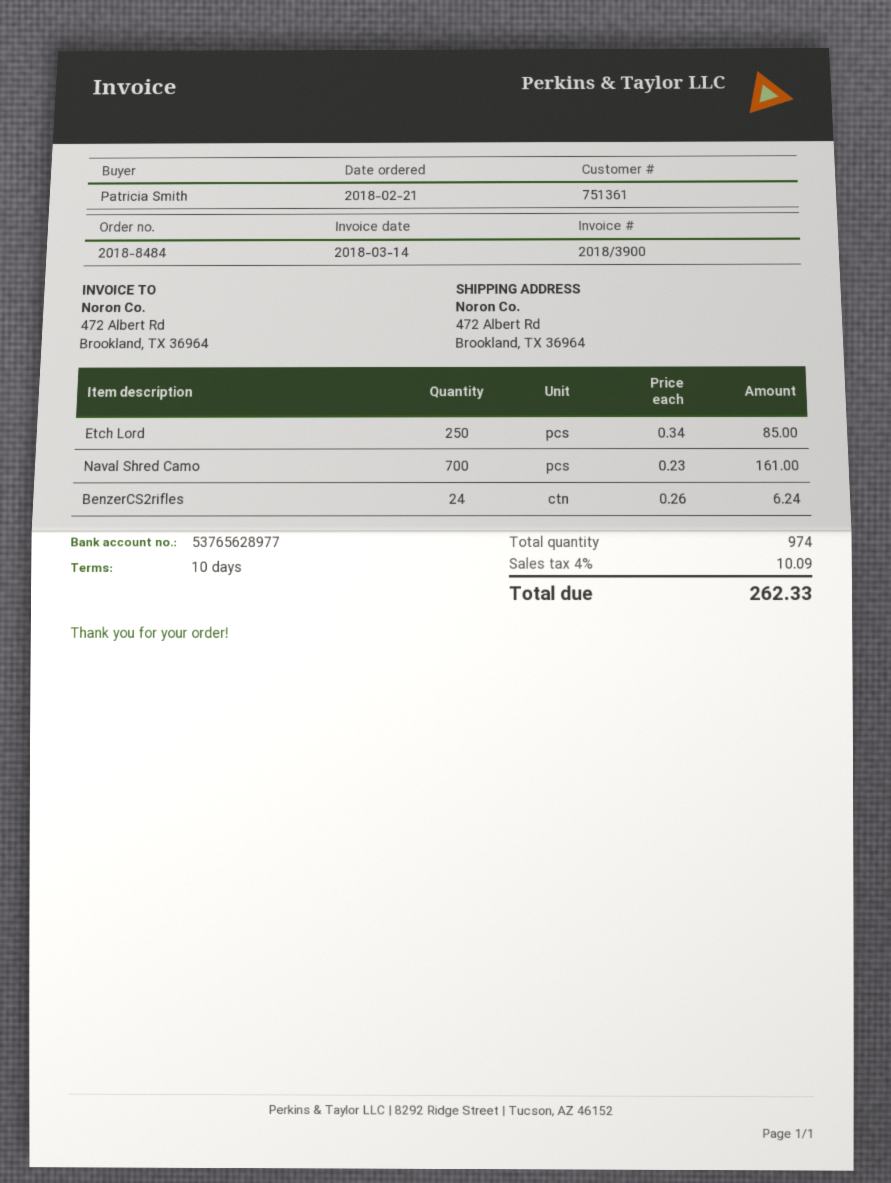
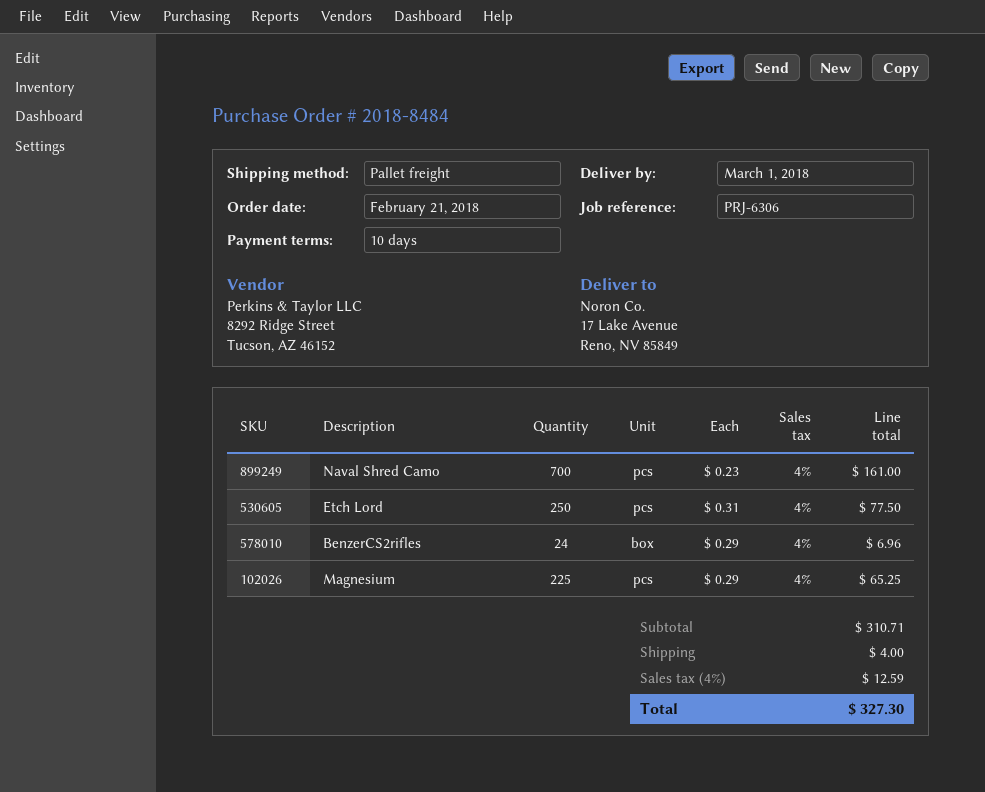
ship to: 472 Albert Rd, Brookland, TX 36964 -> 17 Lake Avenue, Reno, NV 85849
Etch Lord: 250 x 0.34 = 85.00 -> 250 x 0.31 = 77.50
BenzerCS2rifles: 24 x 0.26 = 6.24 -> 24 x 0.29 = 6.96
Magnesium: none -> 225 x 0.29 = 65.25
shipping: none -> 4.00
tax: 4% = 10.09 -> 4% = 12.59
total: 262.33 -> 327.30

